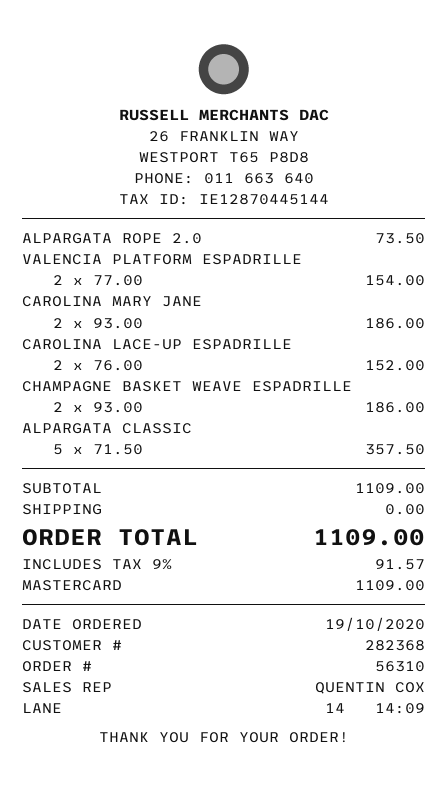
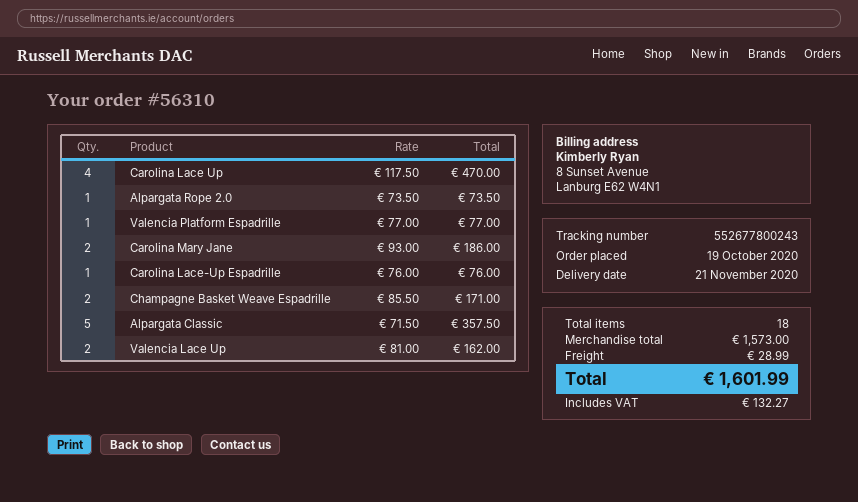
VALENCIA PLATFORM ESPADRILLE: 2 x 77.00 = 154.00 -> 1 x 77.00 = 77.00
CAROLINA LACE-UP ESPADRILLE: 2 x 76.00 = 152.00 -> 1 x 76.00 = 76.00
CHAMPAGNE BASKET WEAVE ESPADRILLE: 2 x 93.00 = 186.00 -> 2 x 85.50 = 171.00
Carolina Lace Up: none -> 4 x 117.50 = 470.00
Valencia Lace Up: none -> 2 x 81.00 = 162.00
subtotal: 1109.00 -> 1573.00
shipping: 0.00 -> 28.99
tax: 91.57 -> 132.27
total: 1109.00 -> 1601.99

